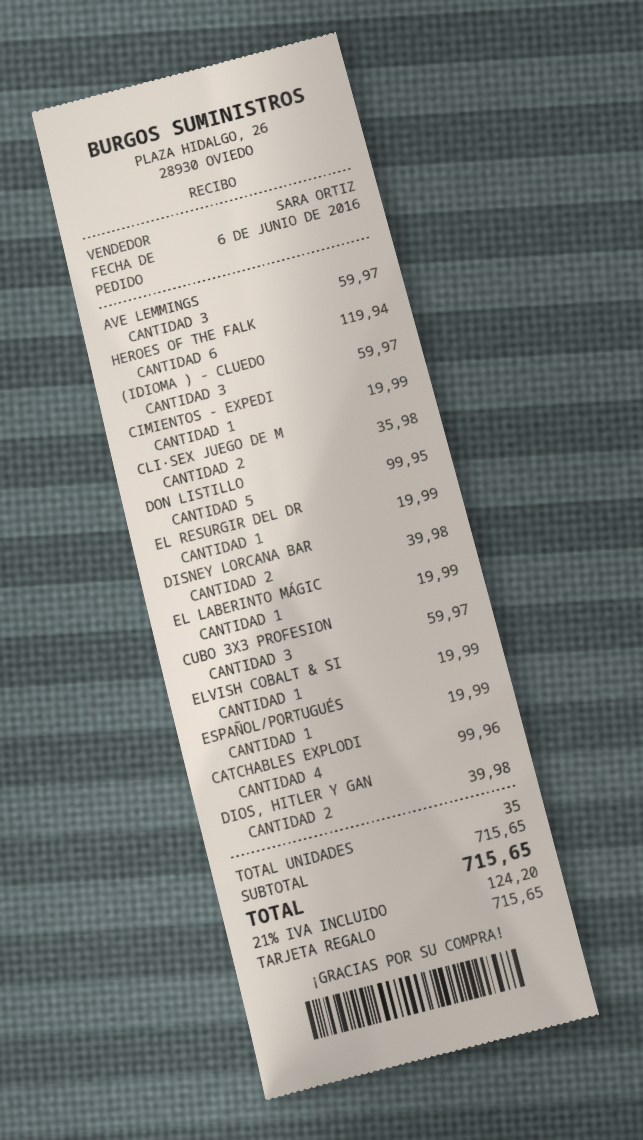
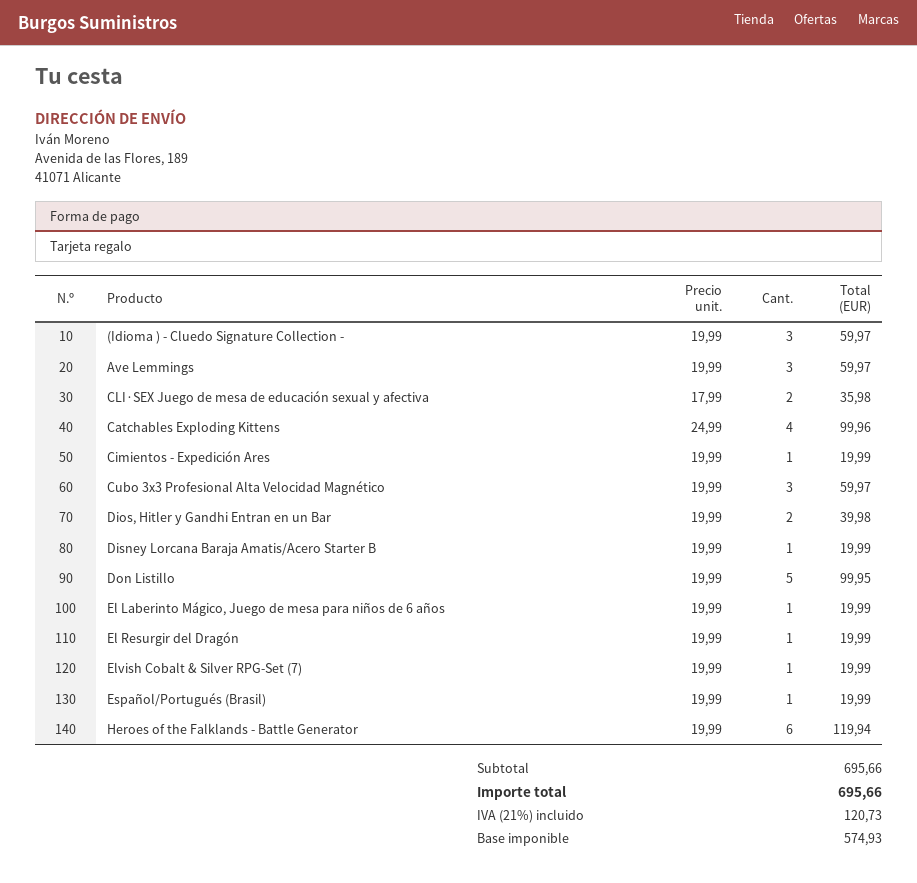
DISNEY LORCANA BAR: 2 for 39.98 -> 1 for 19.99
subtotal: 715.65 -> 695.66
tax: 21% = 124.20 -> 21% = 120.73
total: 715.65 -> 695.66

